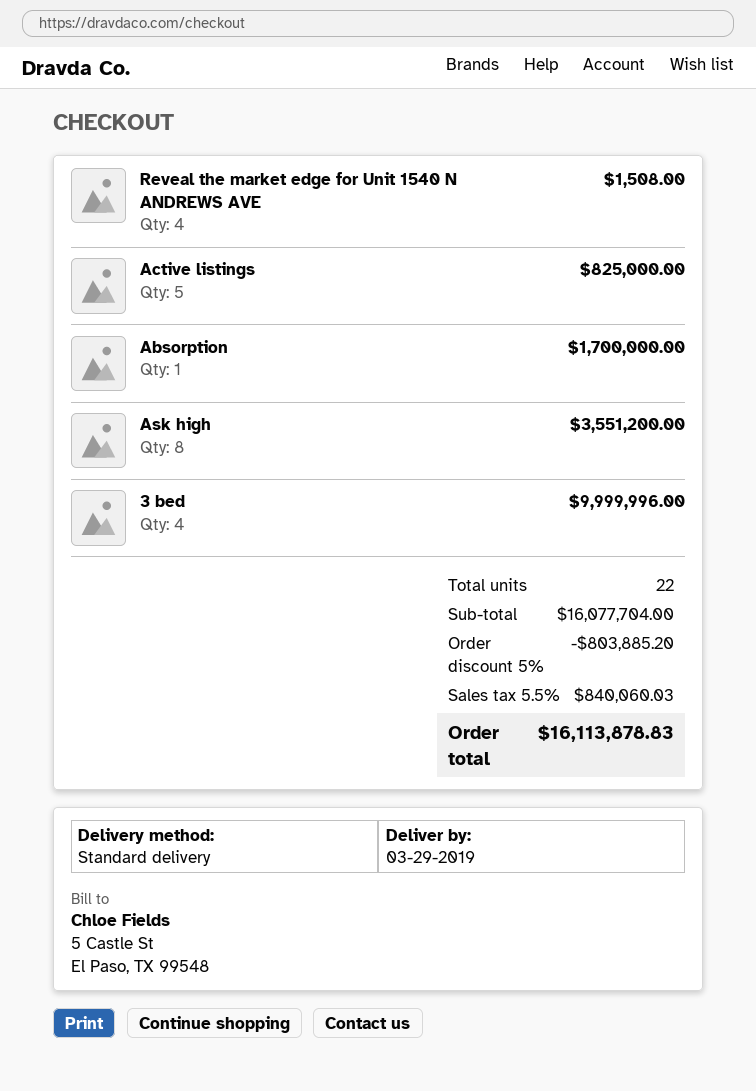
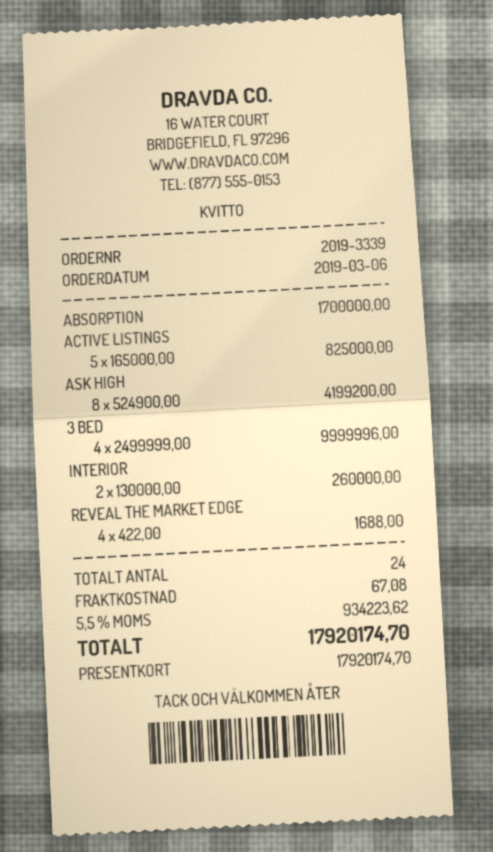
Reveal the market edge for Unit 1540 N ANDREWS AVE: 4 for 1508.00 -> 4 for 1688.00
Ask high: 8 for 3551200.00 -> 8 for 4199200.00
INTERIOR: none -> 2 for 260000.00
total quantity: 22 -> 24
discount: 5% = 803885.20 -> none
shipping: none -> 67.08
tax: 5.5% = 840060.03 -> 5.5% = 934223.62
total: 16113878.83 -> 17920174.70

